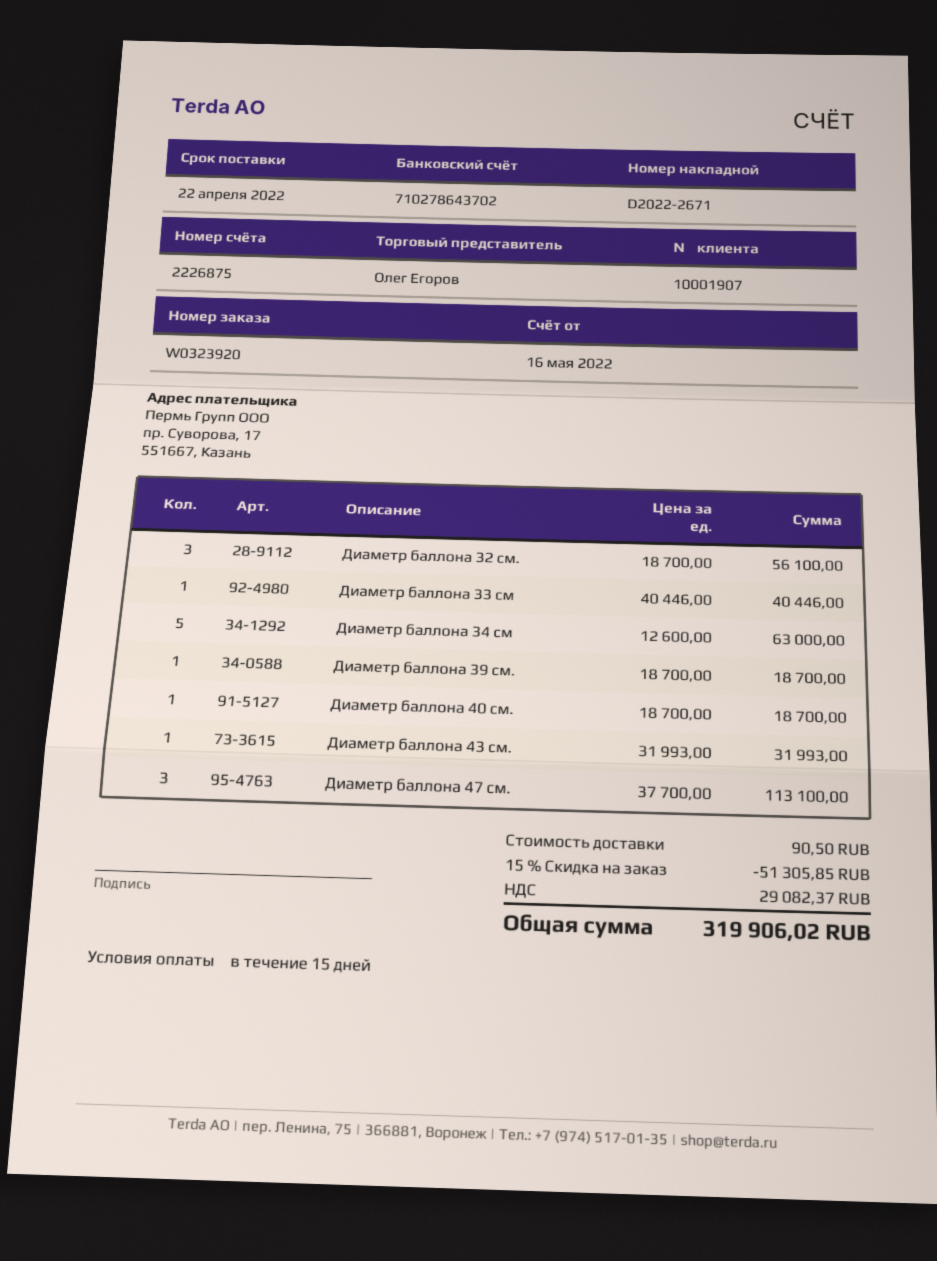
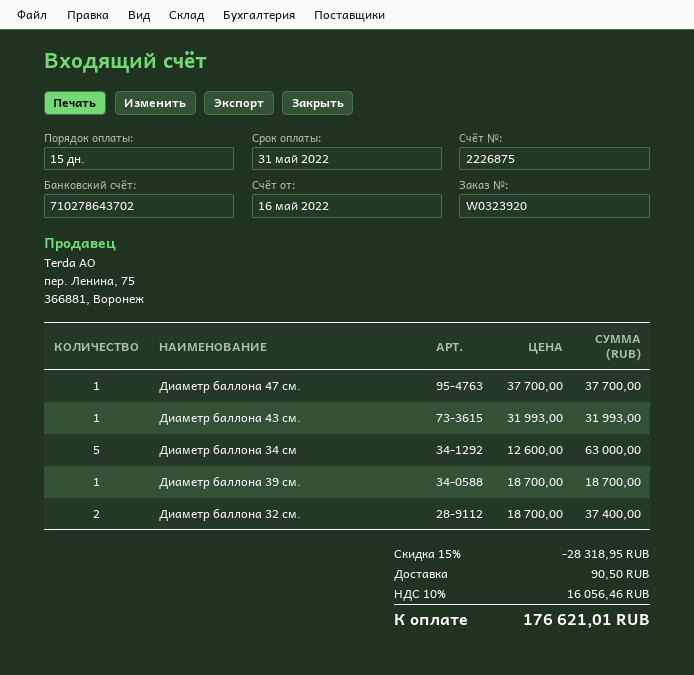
Диаметр баллона 32 см.: 3 x 18700.00 = 56100.00 -> 2 x 18700.00 = 37400.00
Диаметр баллона 33 см: 1 x 40446.00 = 40446.00 -> none
Диаметр баллона 40 см.: 1 x 18700.00 = 18700.00 -> none
Диаметр баллона 47 см.: 3 x 37700.00 = 113100.00 -> 1 x 37700.00 = 37700.00
discount: 15% = 51305.85 -> 15% = 28318.95
tax: 29082.37 -> 16056.46
total: 319906.02 -> 176621.01

